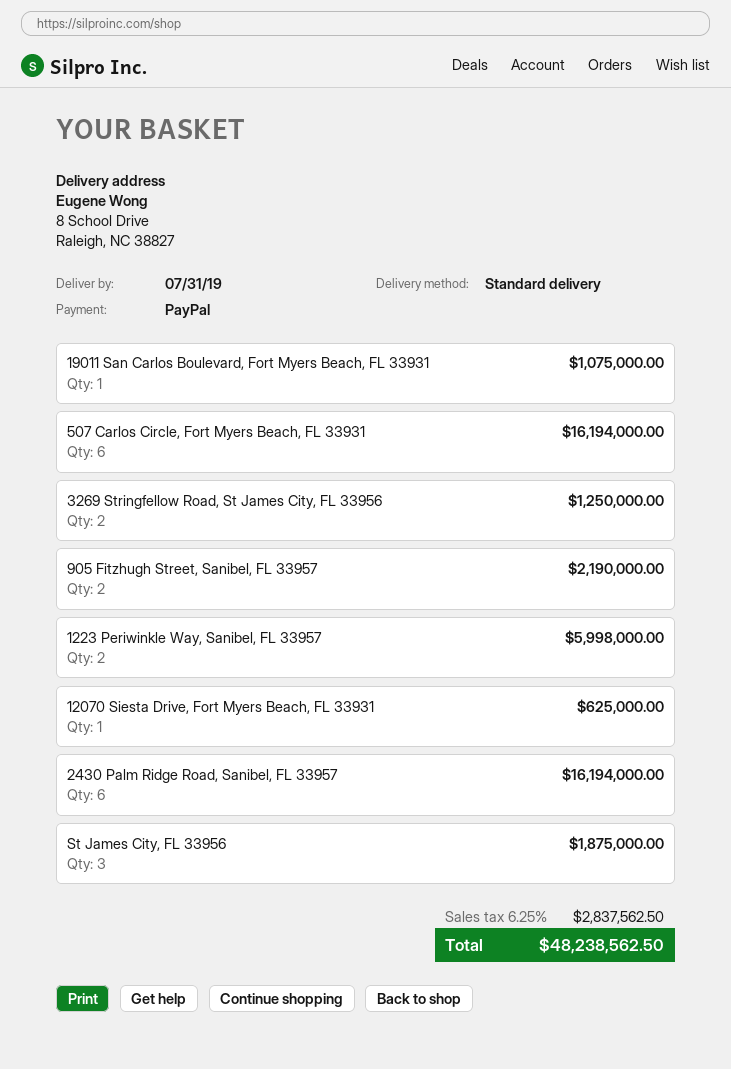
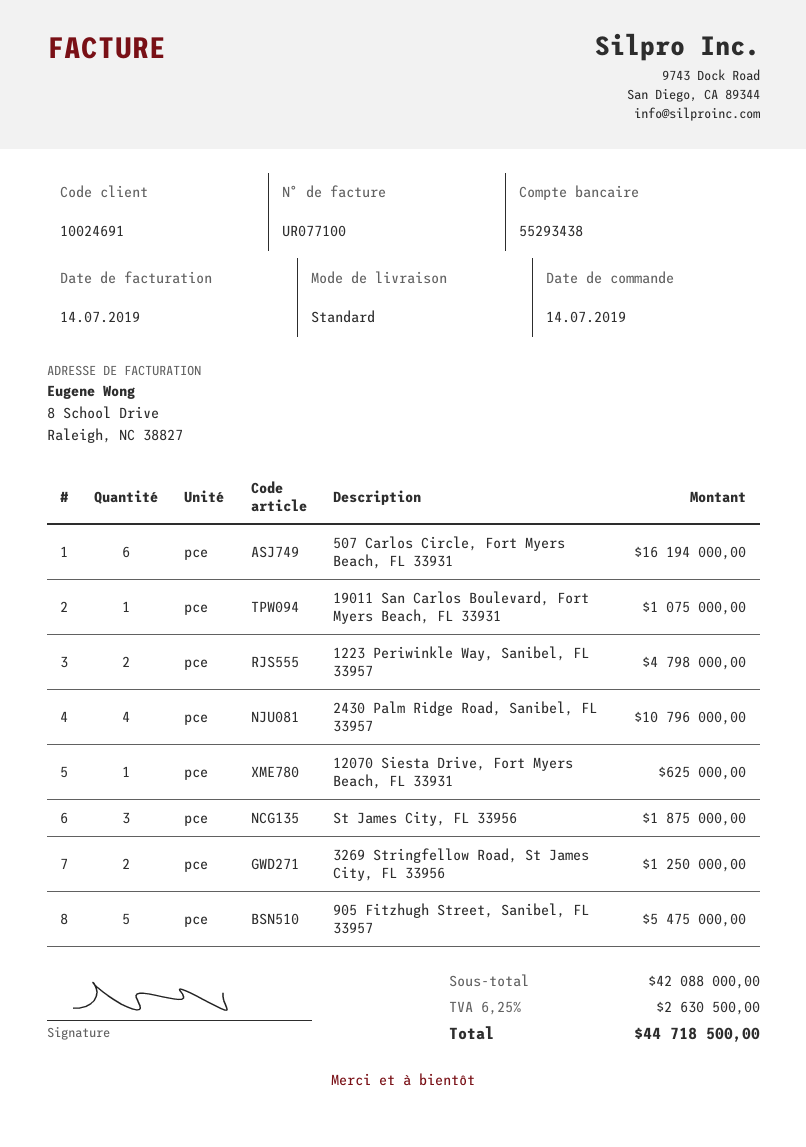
905 Fitzhugh Street, Sanibel, FL 33957: 2 for 2190000.00 -> 5 for 5475000.00
1223 Periwinkle Way, Sanibel, FL 33957: 2 for 5998000.00 -> 2 for 4798000.00
2430 Palm Ridge Road, Sanibel, FL 33957: 6 for 16194000.00 -> 4 for 10796000.00
tax: 6.25% = 2837562.50 -> 6.25% = 2630500.00
total: 48238562.50 -> 44718500.00

